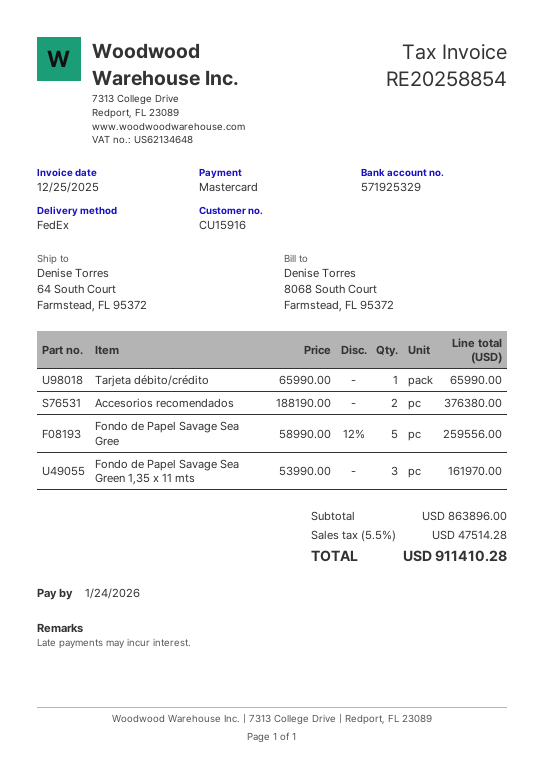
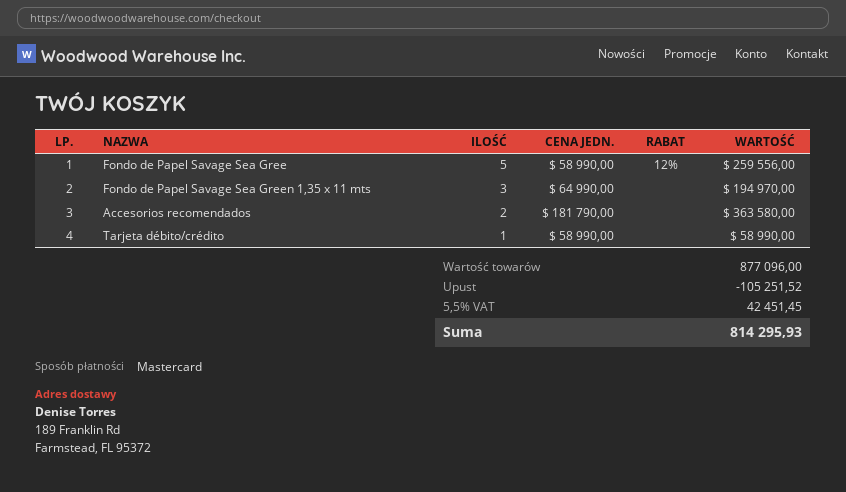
ship to: 64 South Court, Farmstead, FL 95372 -> 189 Franklin Rd, Farmstead, FL 95372
Tarjeta débito/crédito: 1 x 65990.00 = 65990.00 -> 1 x 58990.00 = 58990.00
Accesorios recomendados: 2 x 188190.00 = 376380.00 -> 2 x 181790.00 = 363580.00
Fondo de Papel Savage Sea Green 1,35 x 11 mts: 3 x 53990.00 = 161970.00 -> 3 x 64990.00 = 194970.00
subtotal: 863896.00 -> 877096.00
discount: none -> 105251.52
tax: 5.5% = 47514.28 -> 5.5% = 42451.45
total: 911410.28 -> 814295.93

